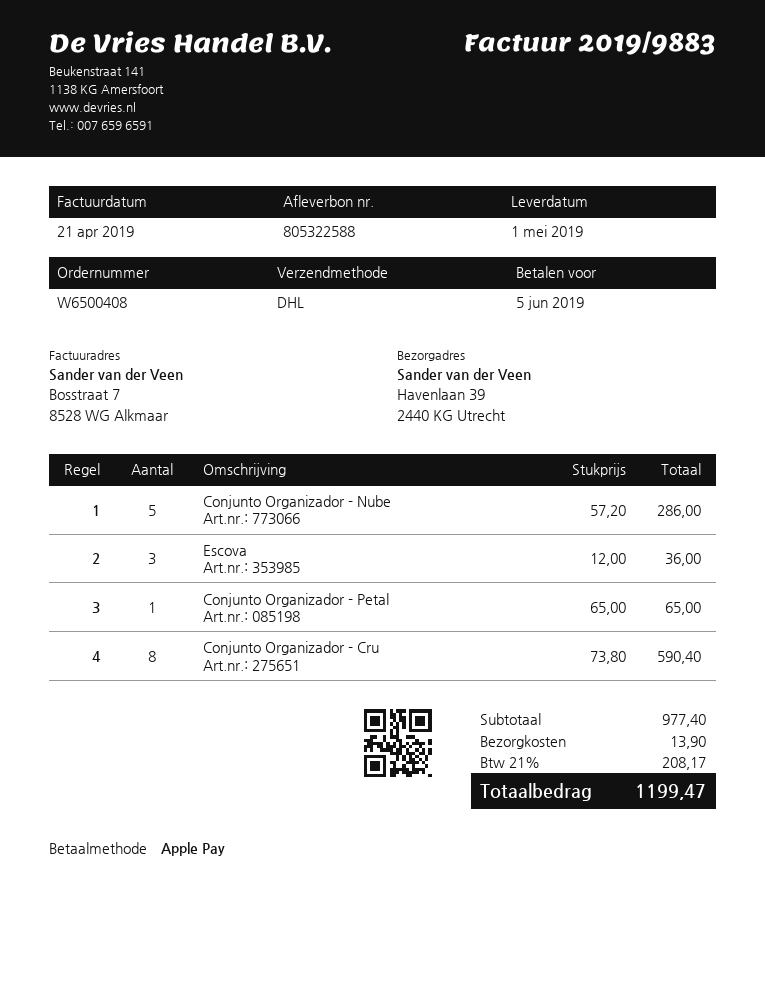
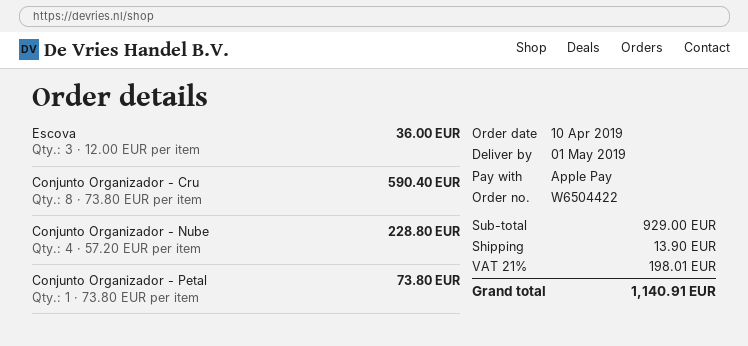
order number: W6500408 -> W6504422
Conjunto Organizador - Nube: 5 x 57.20 = 286.00 -> 4 x 57.20 = 228.80
Conjunto Organizador - Petal: 1 x 65.00 = 65.00 -> 1 x 73.80 = 73.80
subtotal: 977.40 -> 929.00
tax: 21% = 208.17 -> 21% = 198.01
total: 1199.47 -> 1140.91

